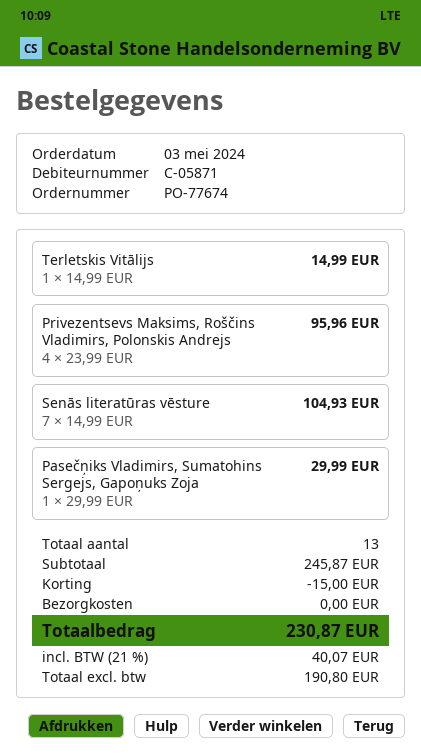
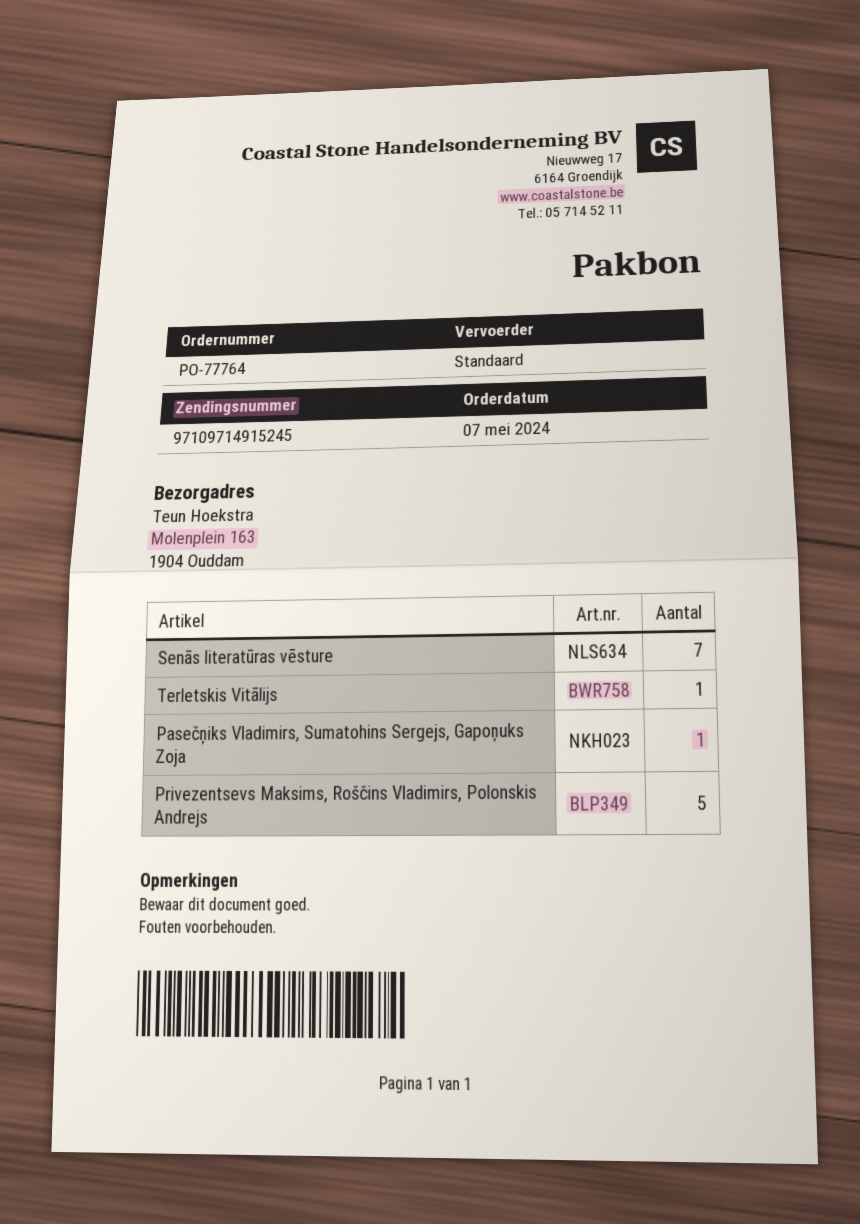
order number: PO-77674 -> PO-77764
order date: 2024-05-03 -> 2024-05-07
Privezentsevs Maksims, Roščins Vladimirs, Polonskis Andrejs: 4 -> 5

